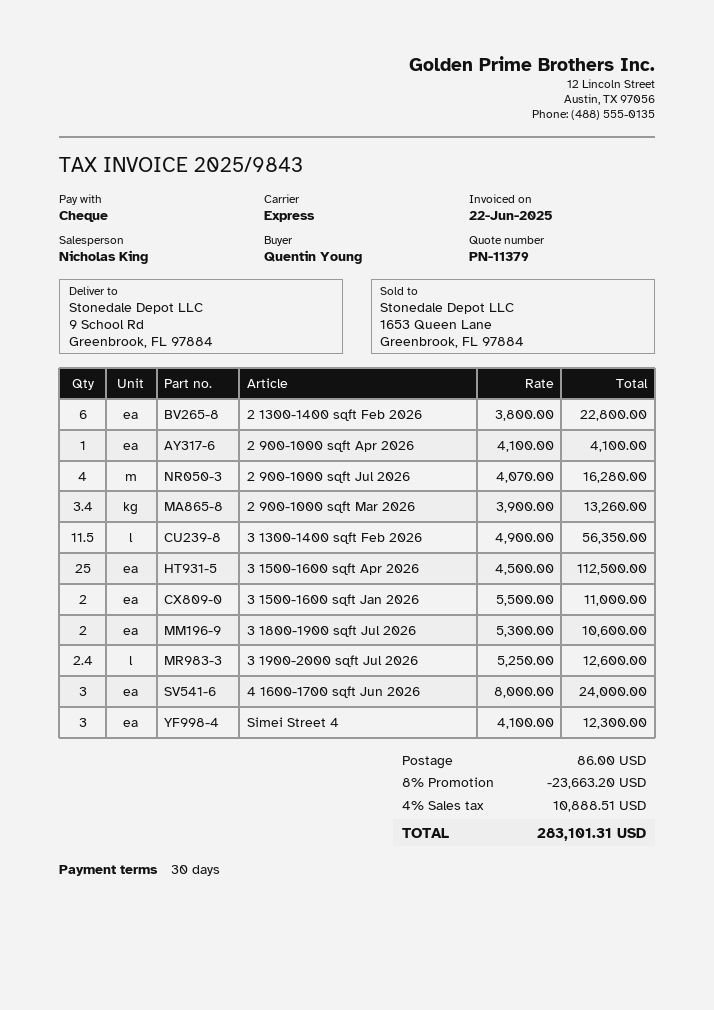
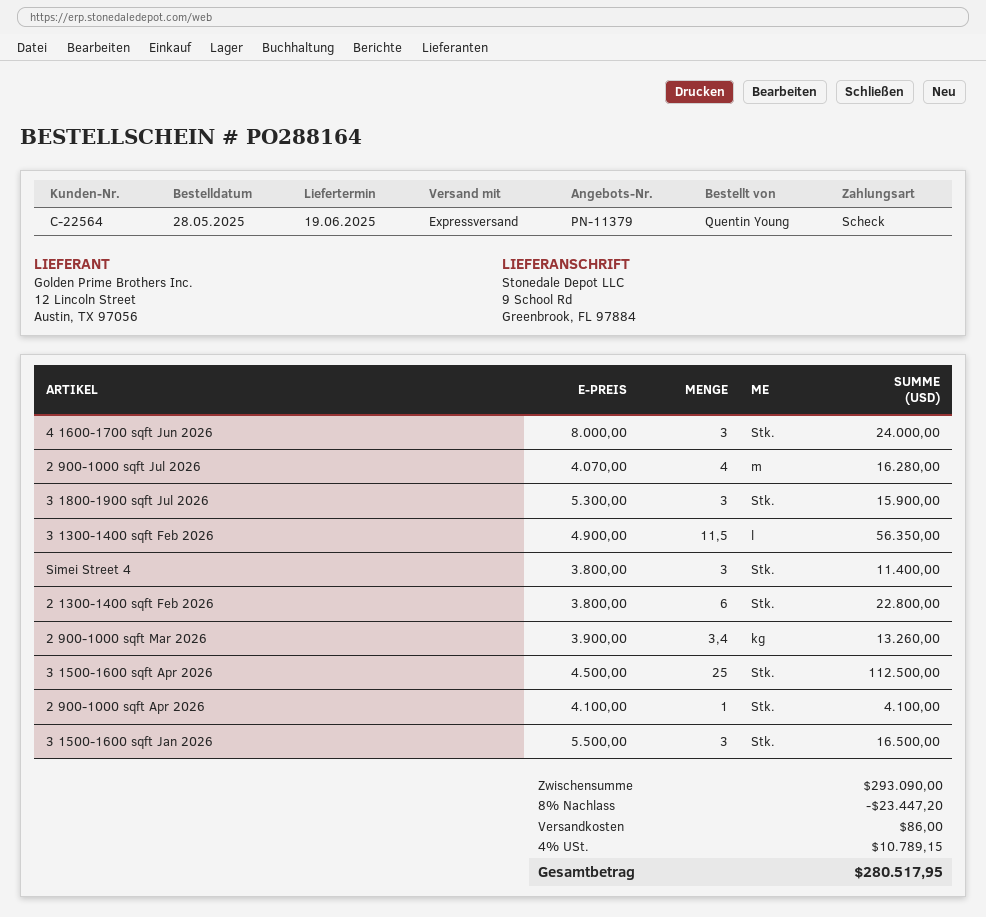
3 1500-1600 sqft Jan 2026: 2 x 5500.00 = 11000.00 -> 3 x 5500.00 = 16500.00
3 1800-1900 sqft Jul 2026: 2 x 5300.00 = 10600.00 -> 3 x 5300.00 = 15900.00
3 1900-2000 sqft Jul 2026: 2.4 x 5250.00 = 12600.00 -> none
Simei Street 4: 3 x 4100.00 = 12300.00 -> 3 x 3800.00 = 11400.00
discount: 8% = 23663.20 -> 8% = 23447.20
tax: 4% = 10888.51 -> 4% = 10789.15
total: 283101.31 -> 280517.95

